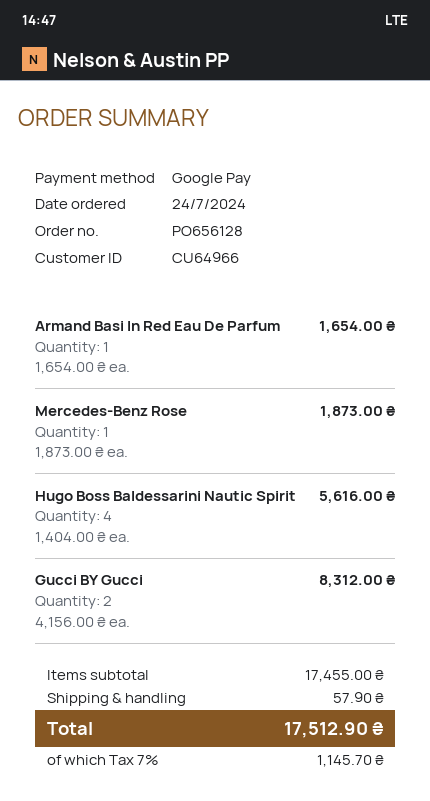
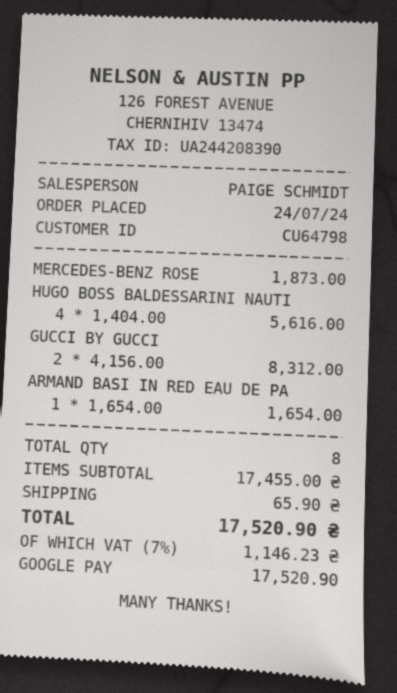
customer number: CU64966 -> CU64798
shipping: 57.90 -> 65.90
tax: 7% = 1145.70 -> 7% = 1146.23
total: 17512.90 -> 17520.90

